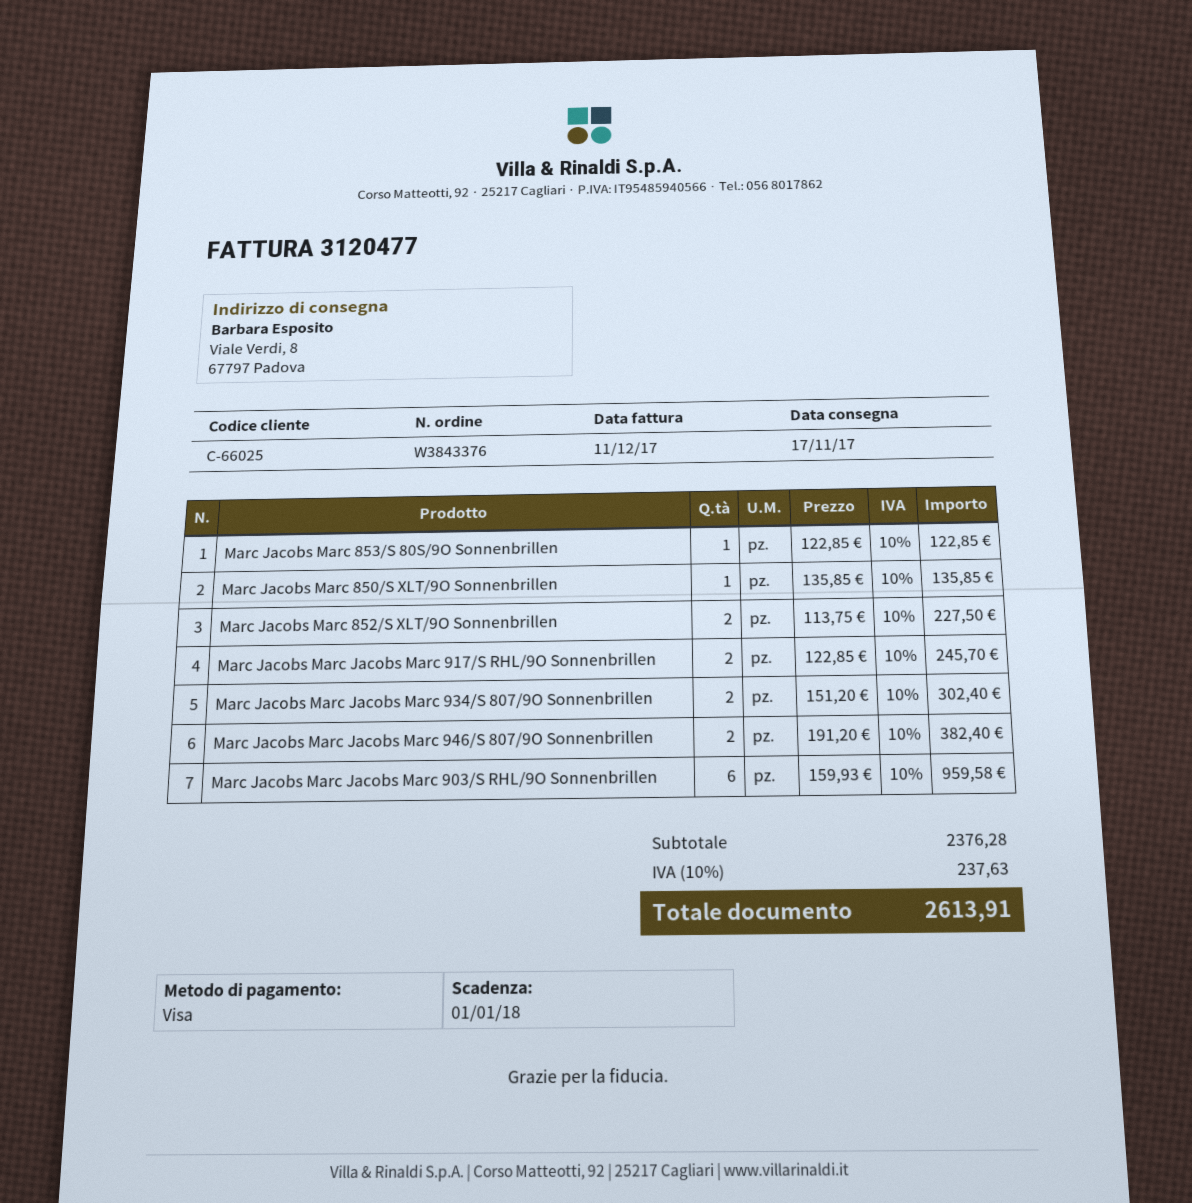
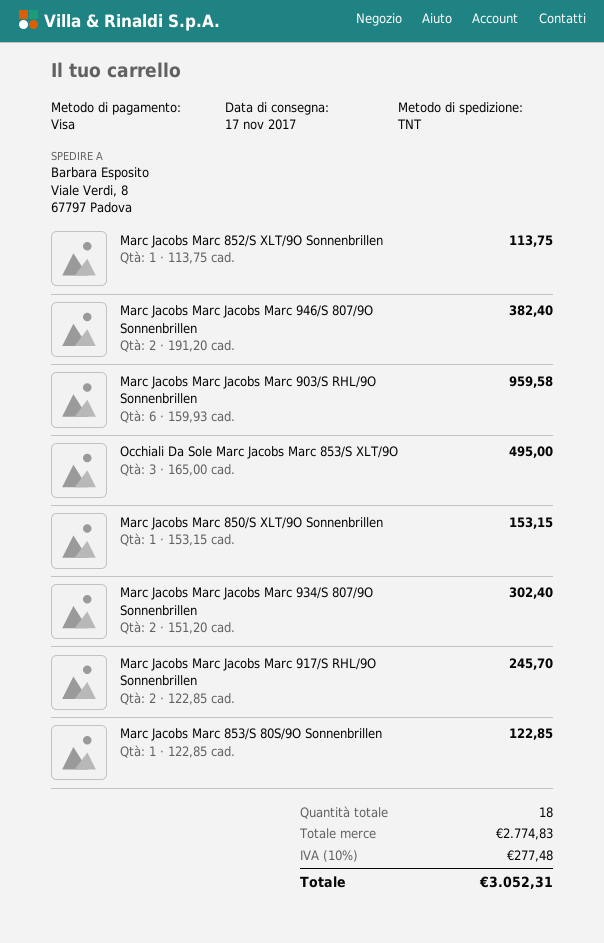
Marc Jacobs Marc 850/S XLT/9O Sonnenbrillen: 1 x 135.85 = 135.85 -> 1 x 153.15 = 153.15
Marc Jacobs Marc 852/S XLT/9O Sonnenbrillen: 2 x 113.75 = 227.50 -> 1 x 113.75 = 113.75
Occhiali Da Sole Marc Jacobs Marc 853/S XLT/9O: none -> 3 x 165.00 = 495.00
subtotal: 2376.28 -> 2774.83
tax: 10% = 237.63 -> 10% = 277.48
total: 2613.91 -> 3052.31

